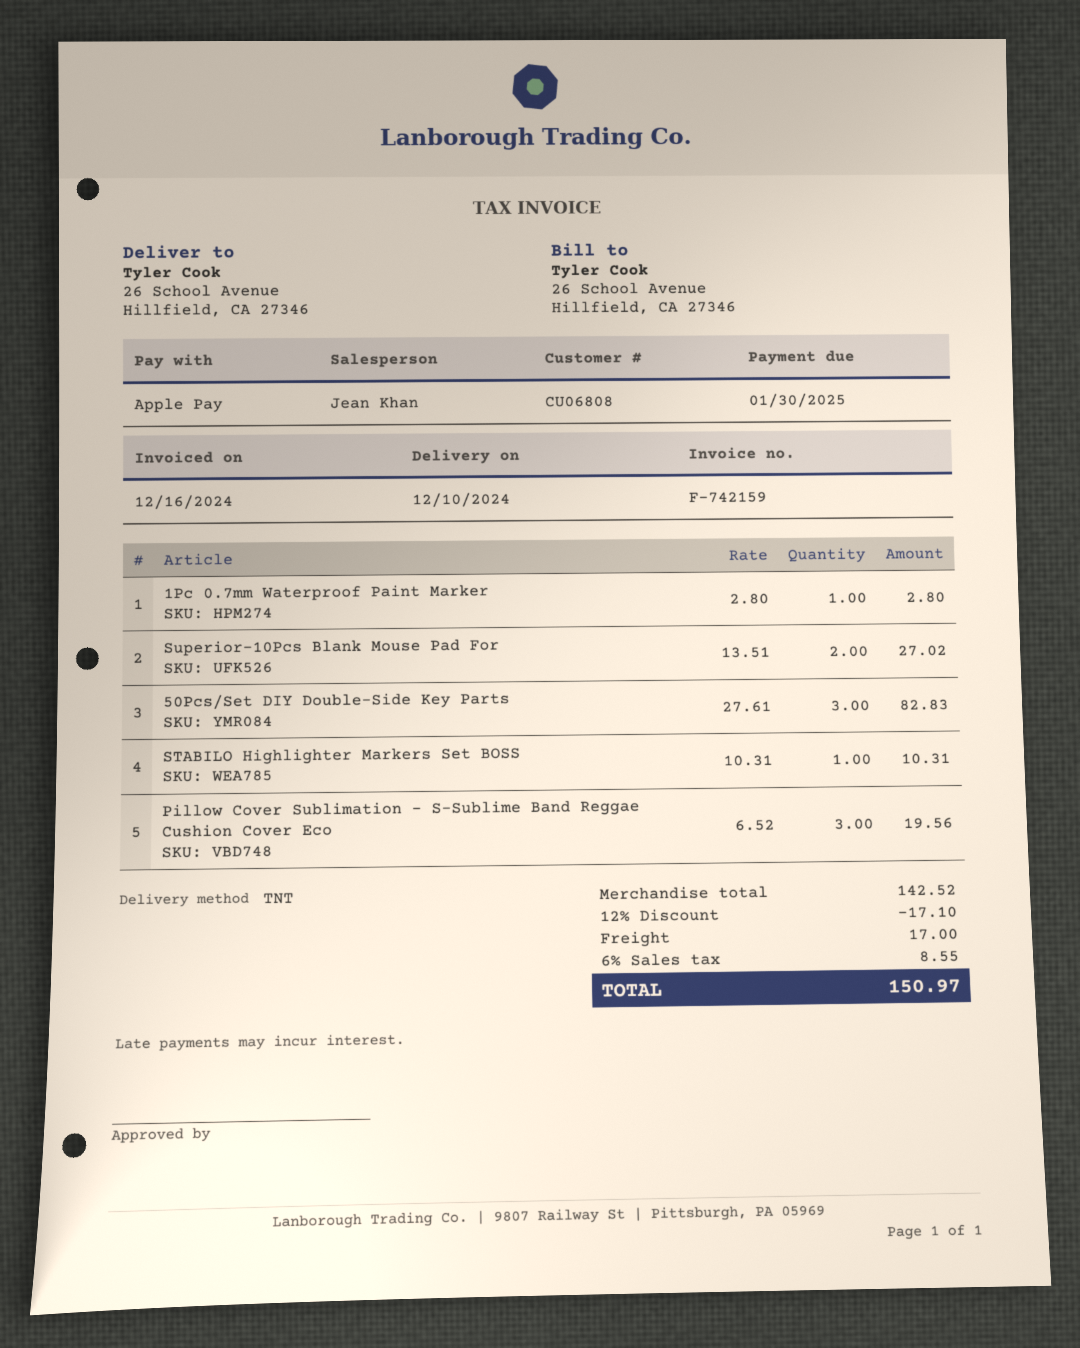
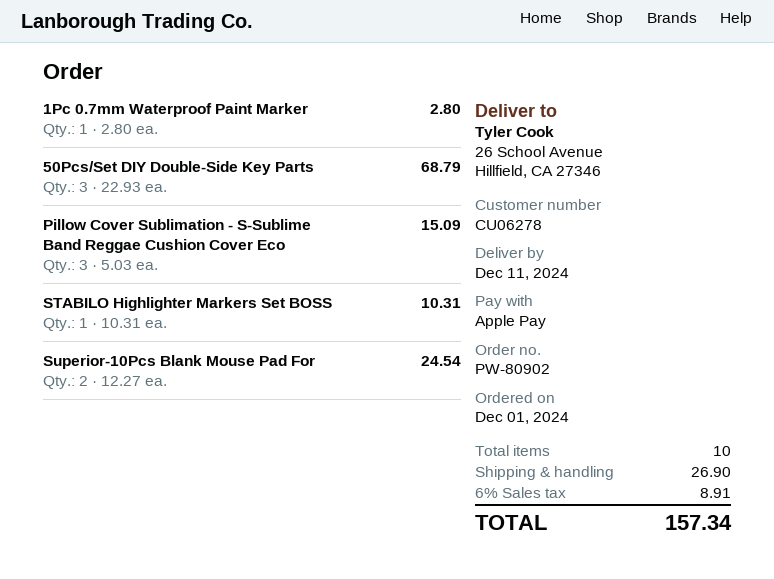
delivery date: 2024-12-10 -> 2024-12-11
customer number: CU06808 -> CU06278
Superior-10Pcs Blank Mouse Pad For: 2 x 13.51 = 27.02 -> 2 x 12.27 = 24.54
50Pcs/Set DIY Double-Side Key Parts: 3 x 27.61 = 82.83 -> 3 x 22.93 = 68.79
Pillow Cover Sublimation - S-Sublime Band Reggae Cushion Cover Eco: 3 x 6.52 = 19.56 -> 3 x 5.03 = 15.09
discount: 12% = 17.10 -> none
shipping: 17.00 -> 26.90
tax: 6% = 8.55 -> 6% = 8.91
total: 150.97 -> 157.34

